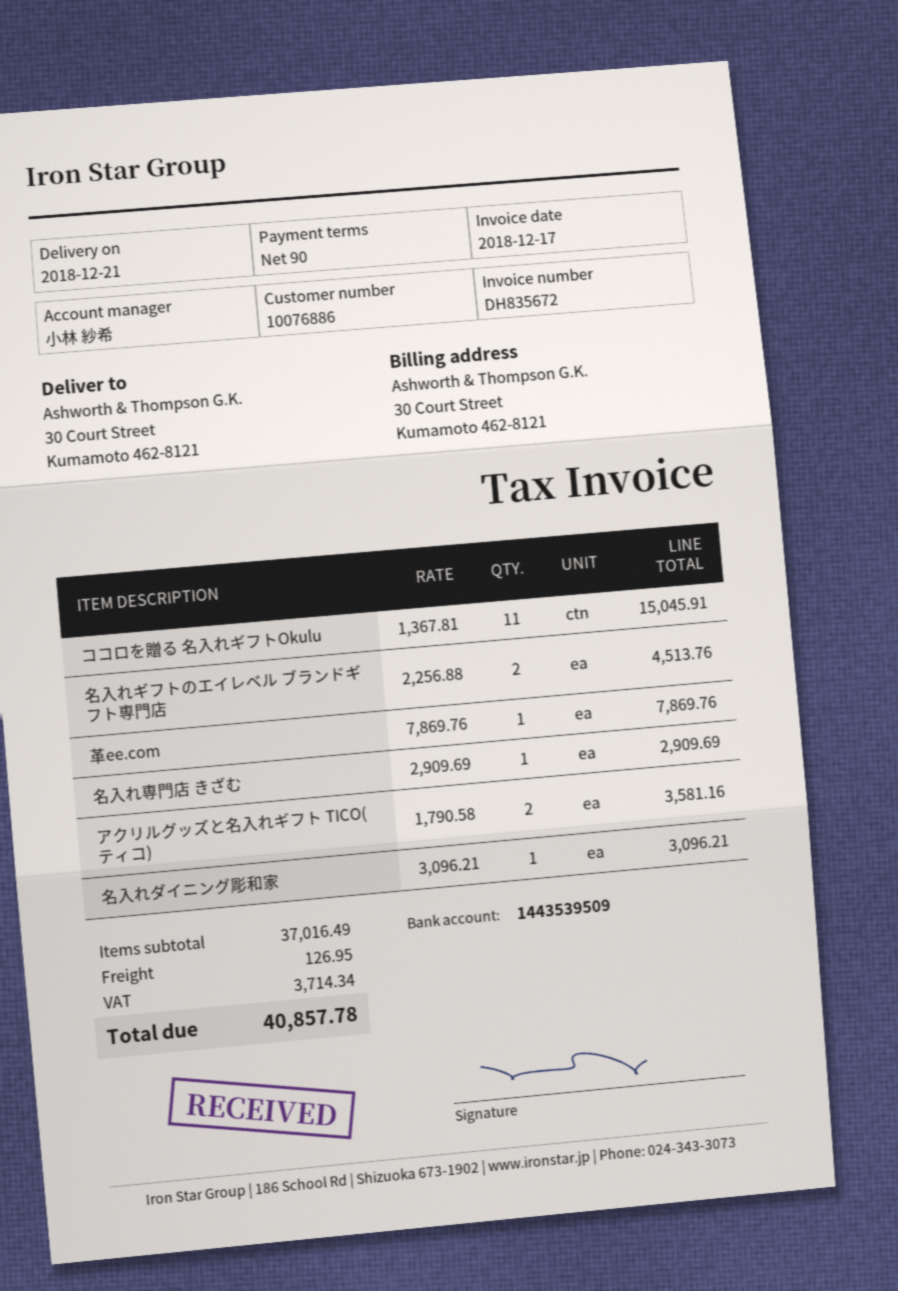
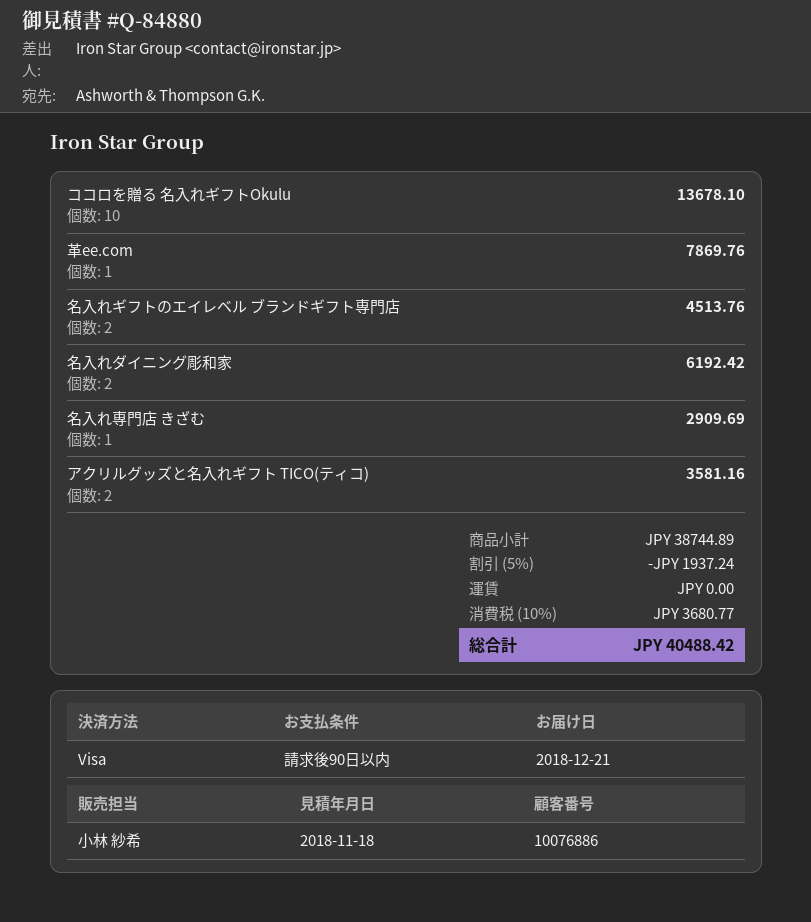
ココロを贈る 名入れギフトOkulu: 11 for 15045.91 -> 10 for 13678.10
名入れダイニング彫和家: 1 for 3096.21 -> 2 for 6192.42
subtotal: 37016.49 -> 38744.89
discount: none -> 5% = 1937.24
shipping: 126.95 -> 0.00
tax: 3714.34 -> 3680.77
total: 40857.78 -> 40488.42

